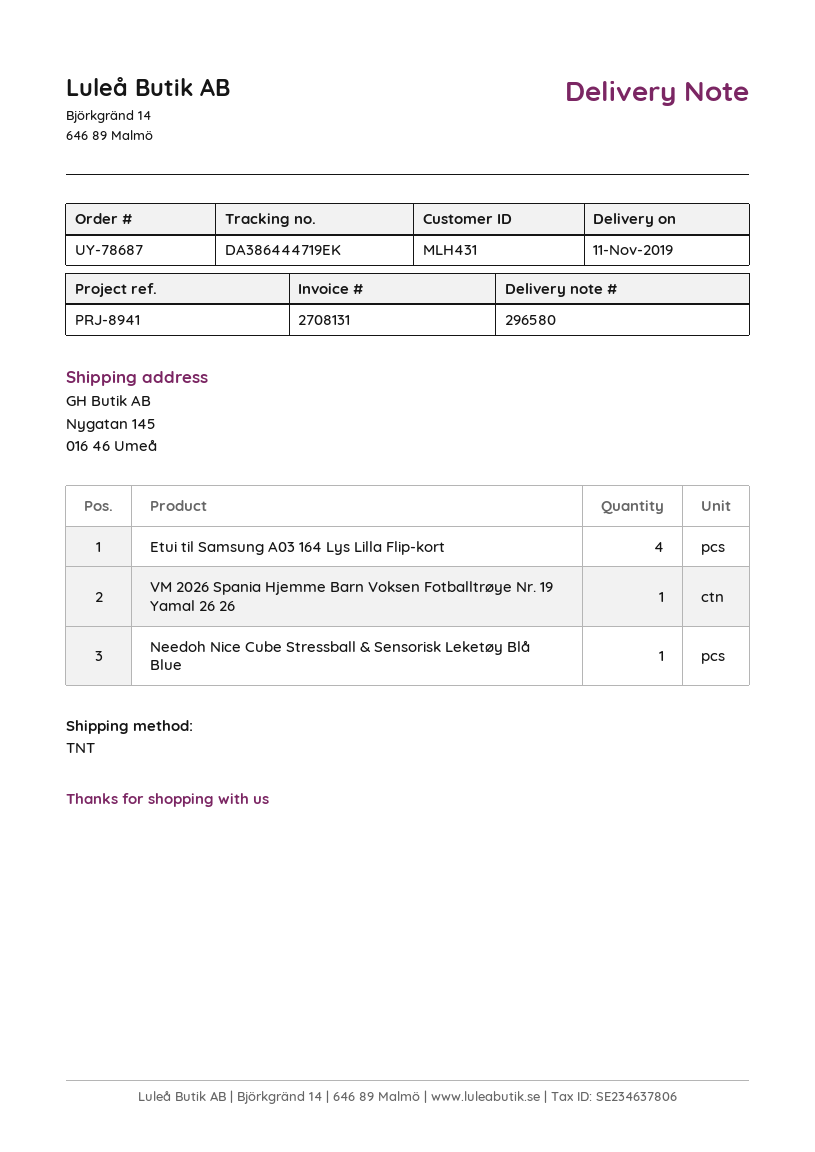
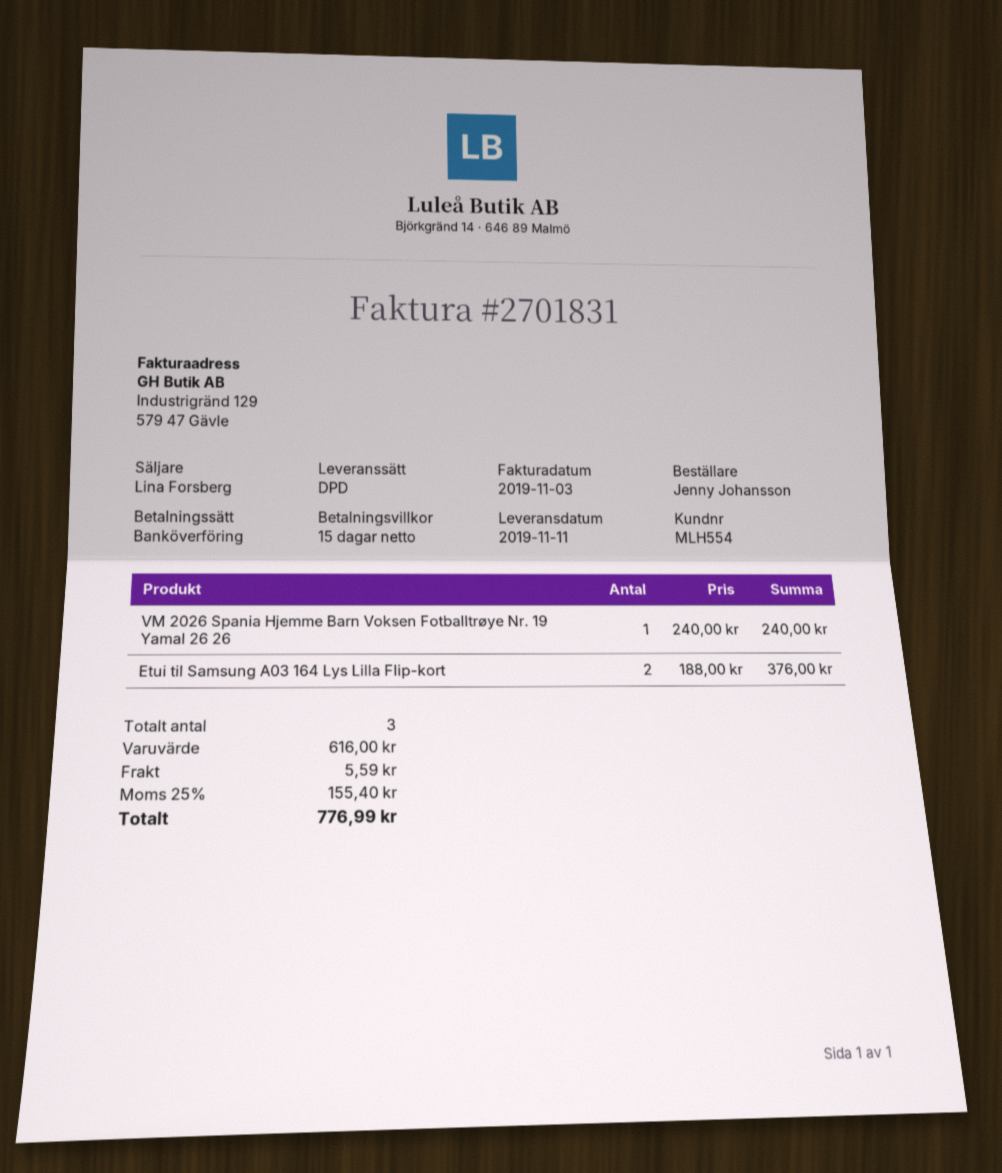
invoice number: 2708131 -> 2701831
customer number: MLH431 -> MLH554
shipping method: TNT -> DPD
Etui til Samsung A03 164 Lys Lilla Flip-kort: 4 -> 2
Needoh Nice Cube Stressball & Sensorisk Leketøy Blå Blue: 1 -> none

